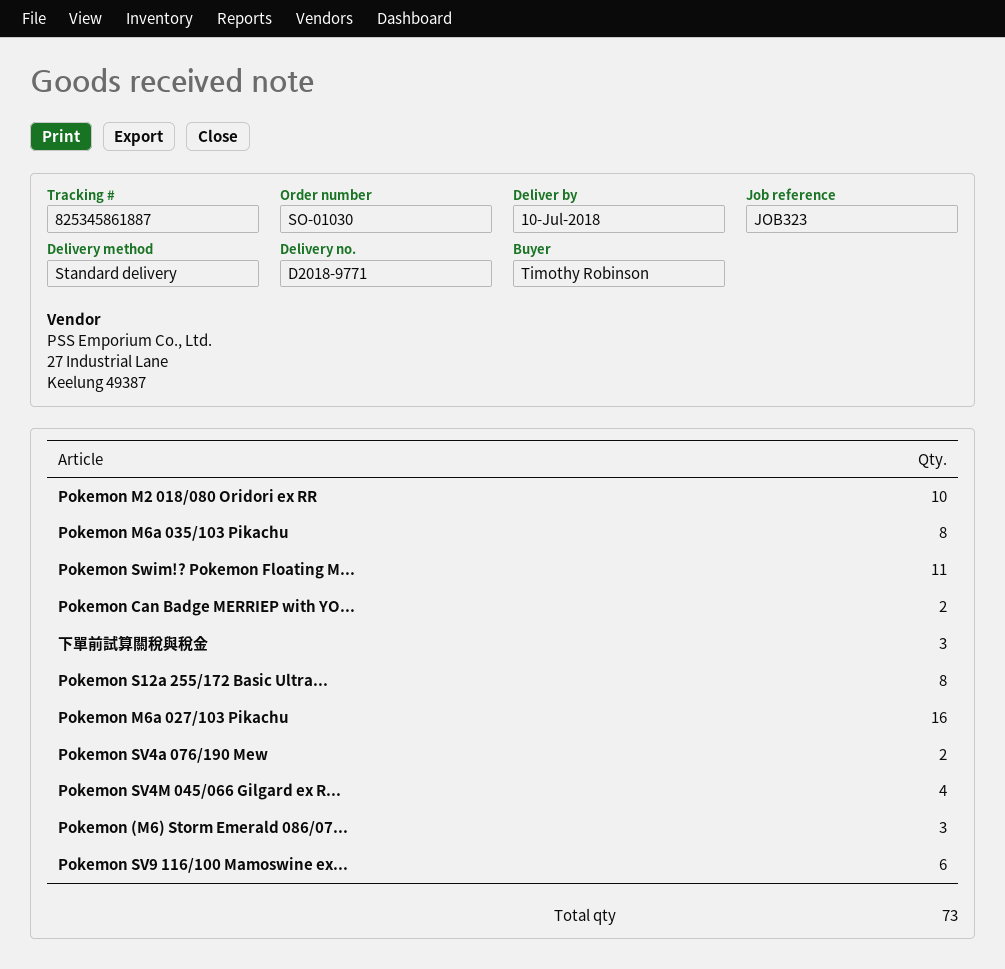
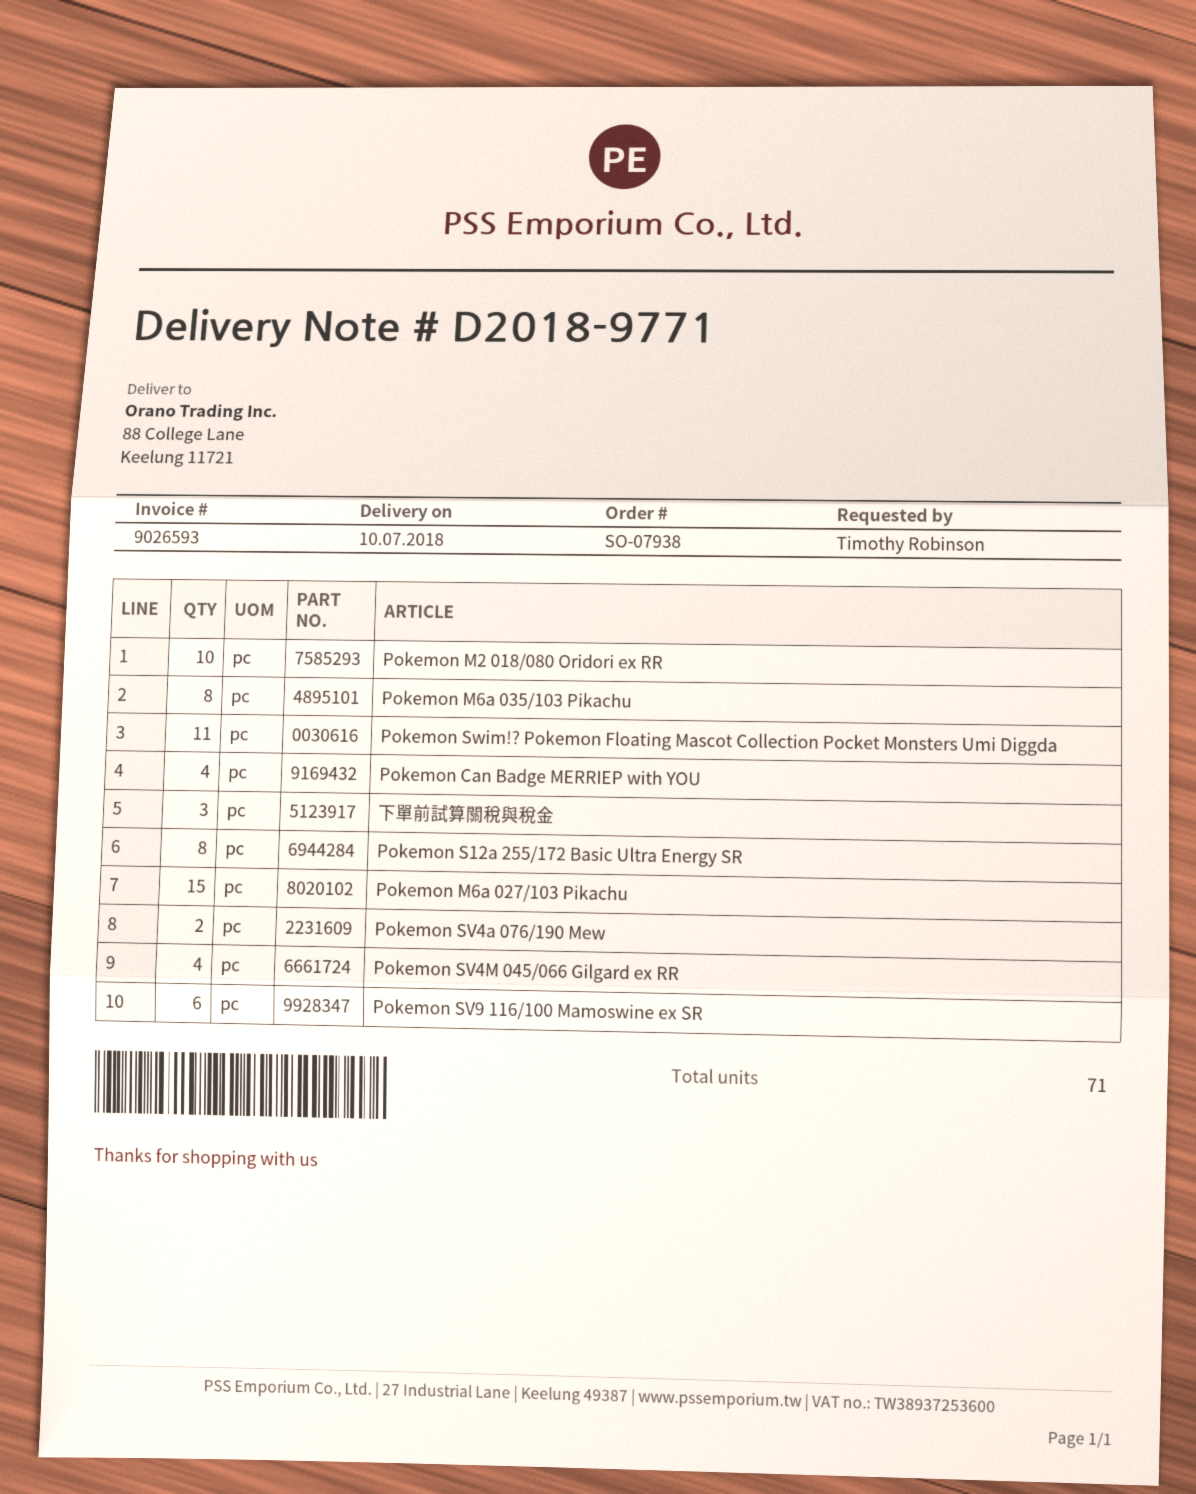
order number: SO-01030 -> SO-07938
Pokemon Can Badge MERRIEP with YO...: 2 -> 4
Pokemon M6a 027/103 Pikachu: 16 -> 15
Pokemon (M6) Storm Emerald 086/07...: 3 -> none
total quantity: 73 -> 71

